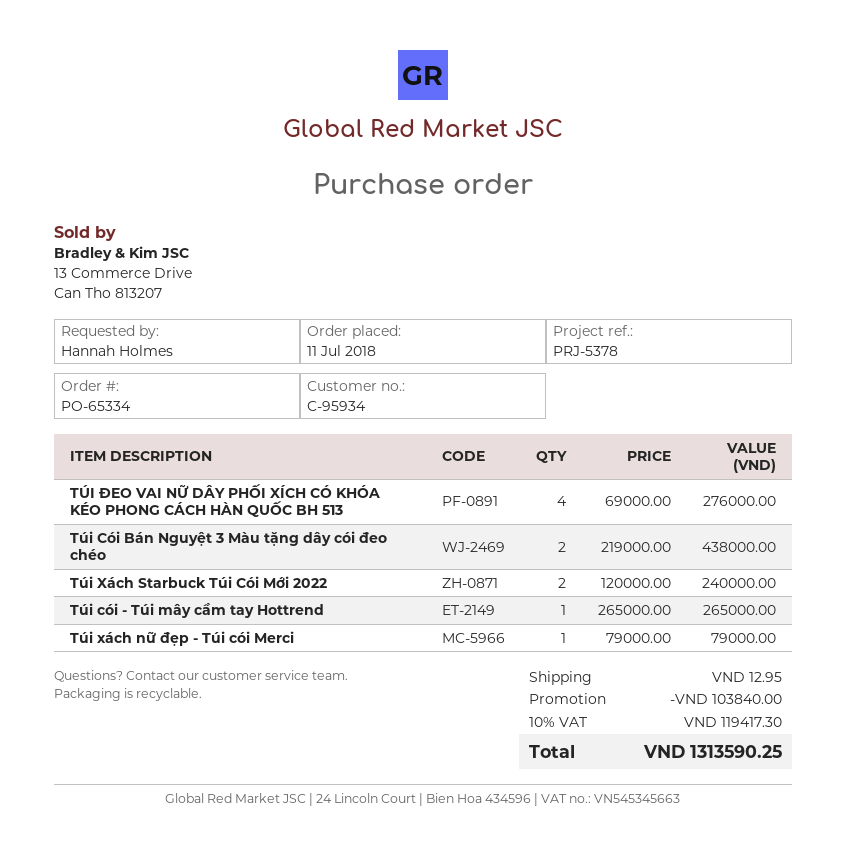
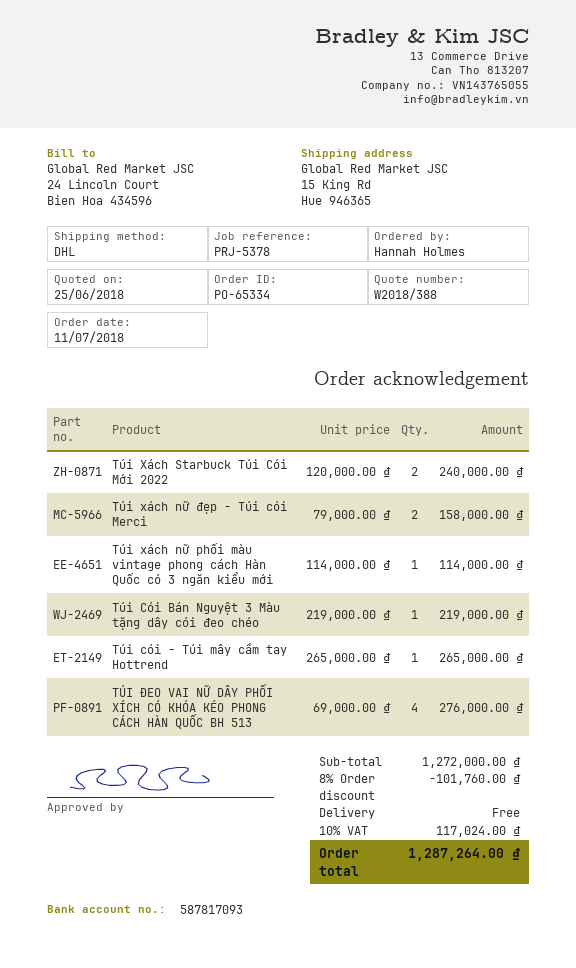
Túi Cói Bán Nguyệt 3 Màu tặng dây cói đeo chéo: 2 x 219000.00 = 438000.00 -> 1 x 219000.00 = 219000.00
Túi xách nữ đẹp - Túi cói Merci: 1 x 79000.00 = 79000.00 -> 2 x 79000.00 = 158000.00
Túi xách nữ phối màu vintage phong cách Hàn Quốc có 3 ngăn kiểu mới: none -> 1 x 114000.00 = 114000.00
discount: 103840.00 -> 101760.00
shipping: 12.95 -> 0.00
tax: 10% = 119417.30 -> 10% = 117024.00
total: 1313590.25 -> 1287264.00

